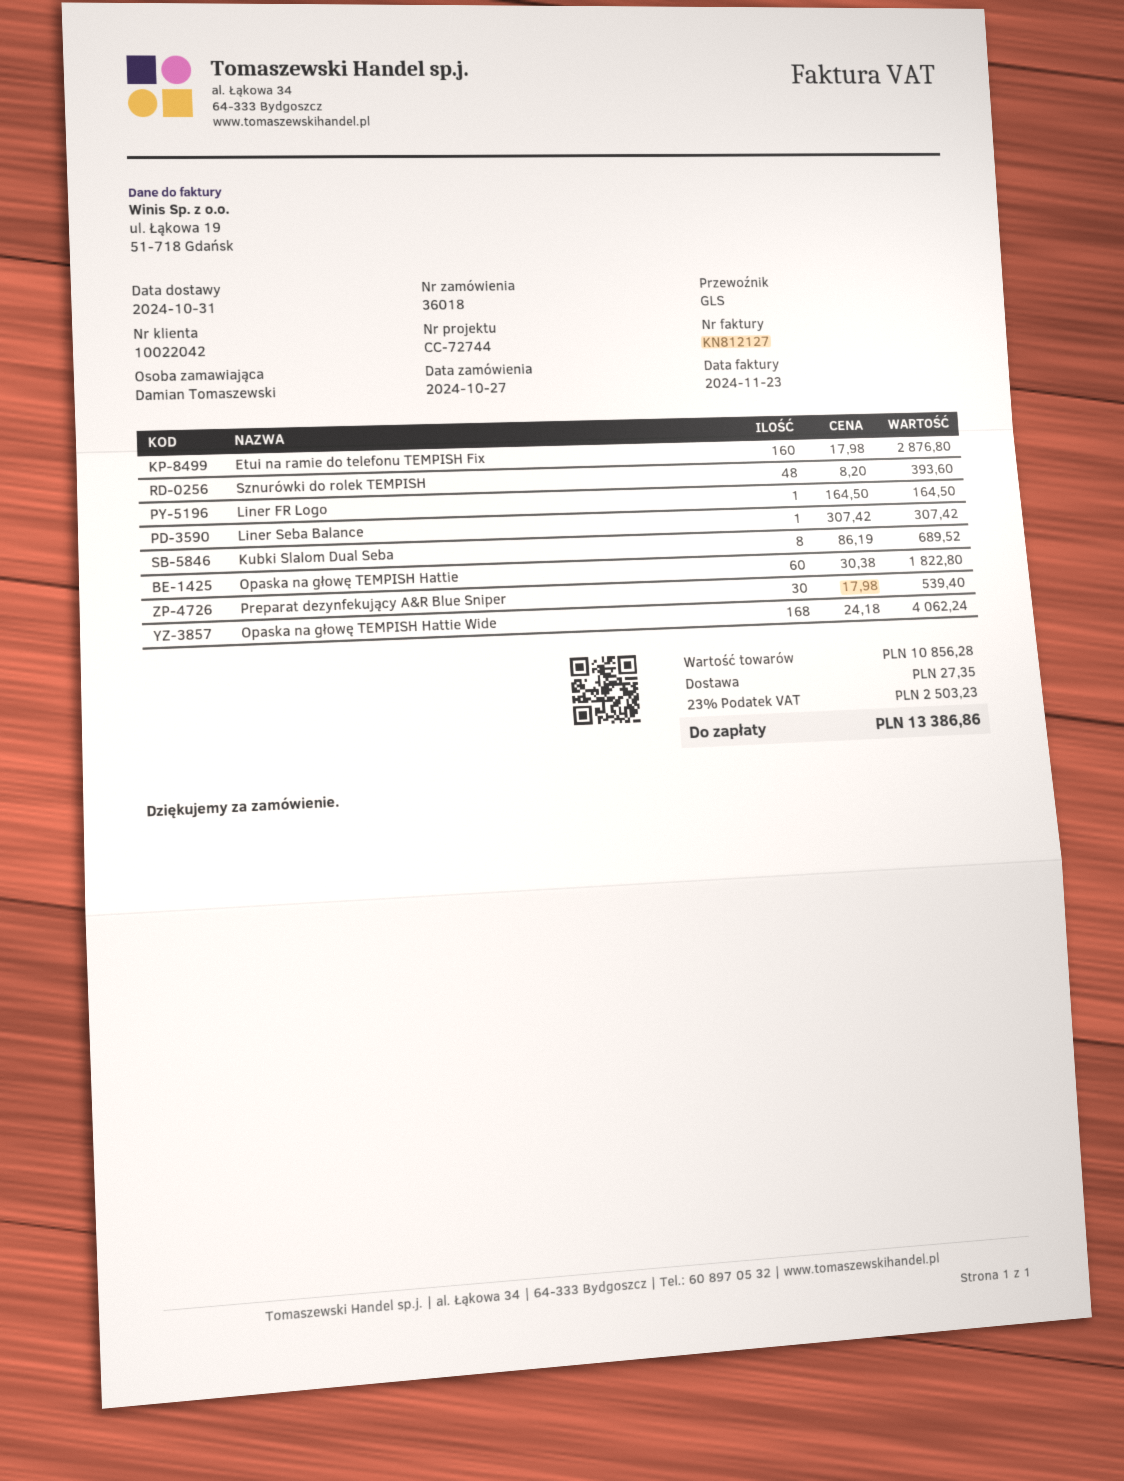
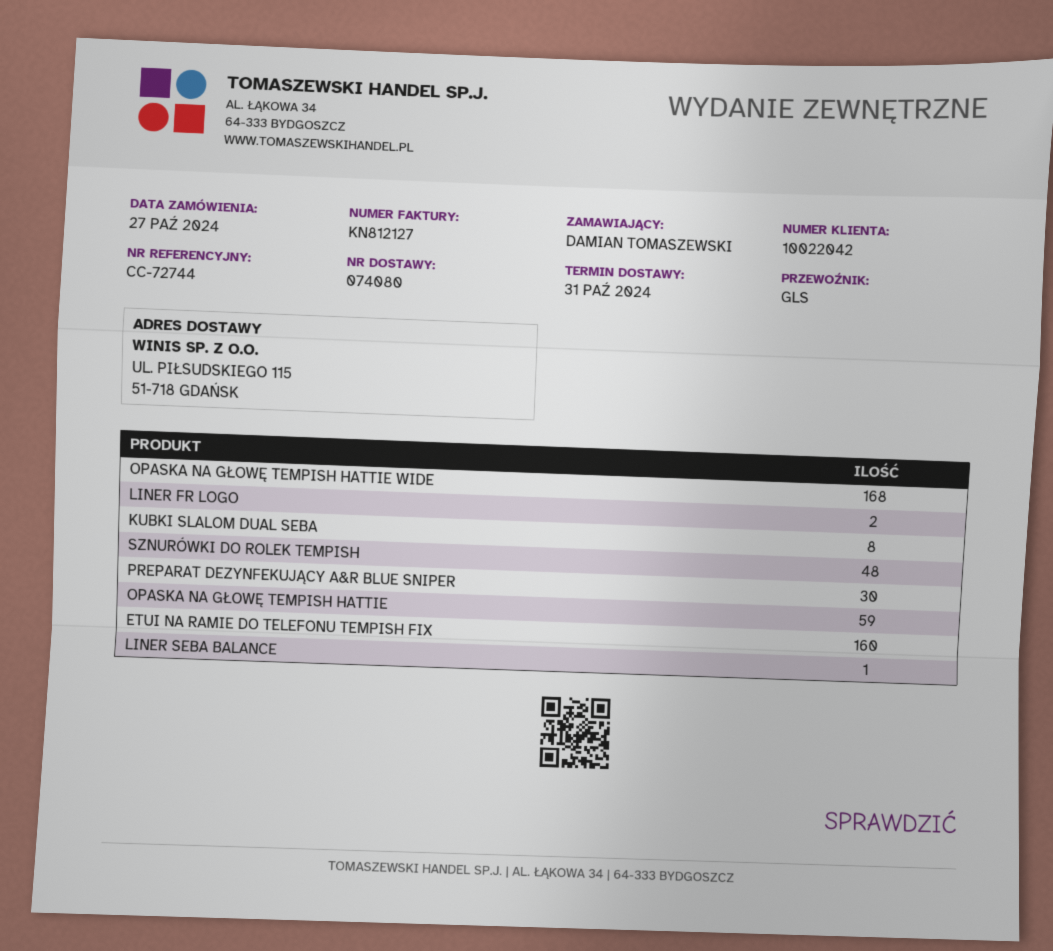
Liner FR Logo: 1 -> 2
Opaska na głowę TEMPISH Hattie: 60 -> 59

